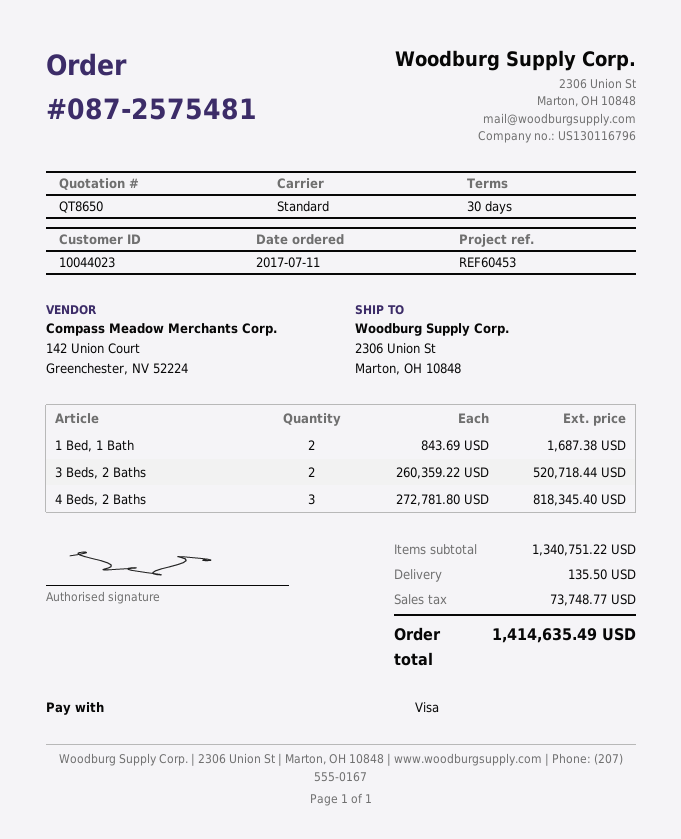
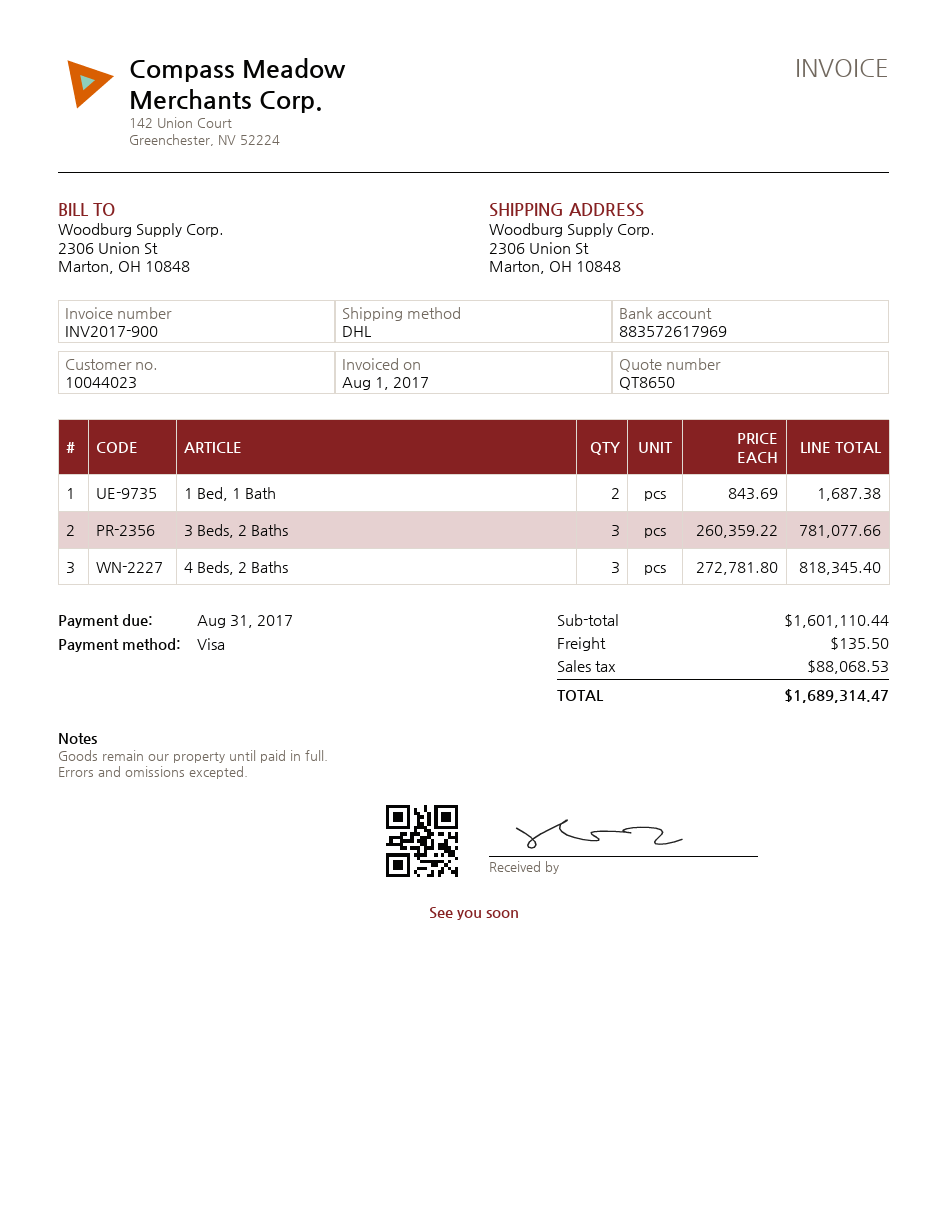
shipping method: standard -> DHL
3 Beds, 2 Baths: 2 x 260359.22 = 520718.44 -> 3 x 260359.22 = 781077.66
subtotal: 1340751.22 -> 1601110.44
tax: 73748.77 -> 88068.53
total: 1414635.49 -> 1689314.47

